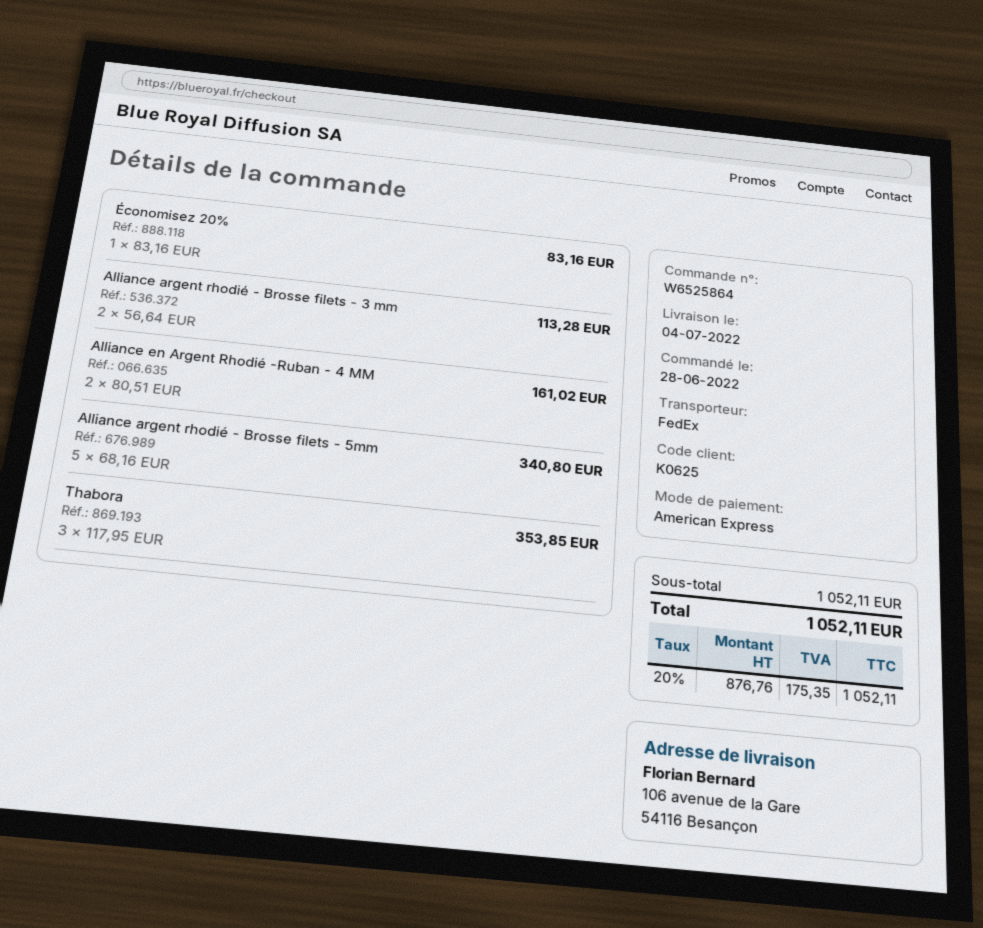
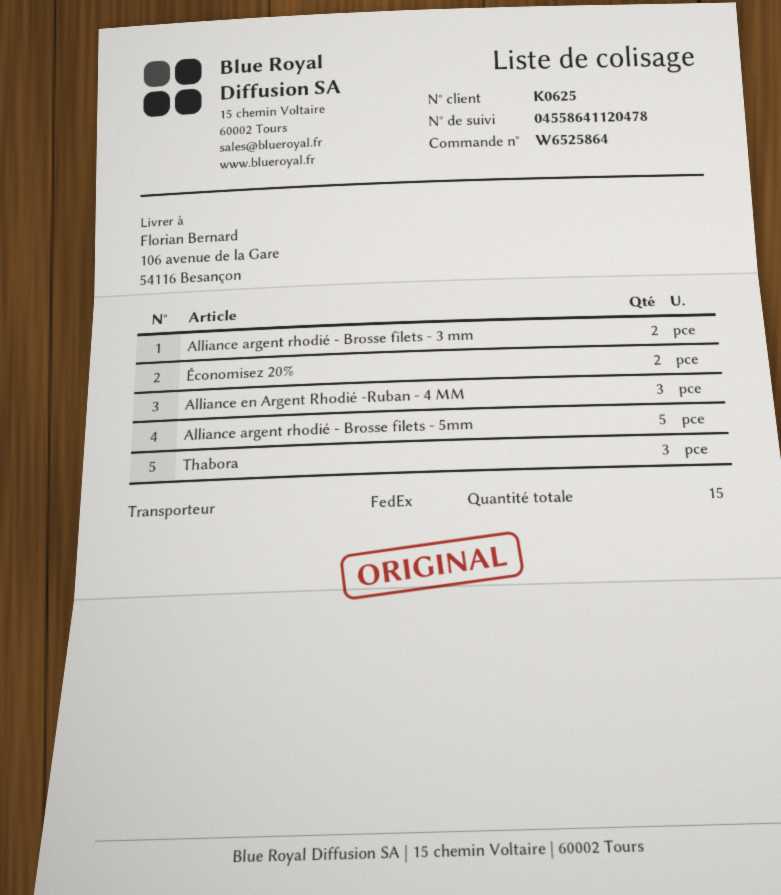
Économisez 20%: 1 -> 2
Alliance en Argent Rhodié -Ruban - 4 MM: 2 -> 3

